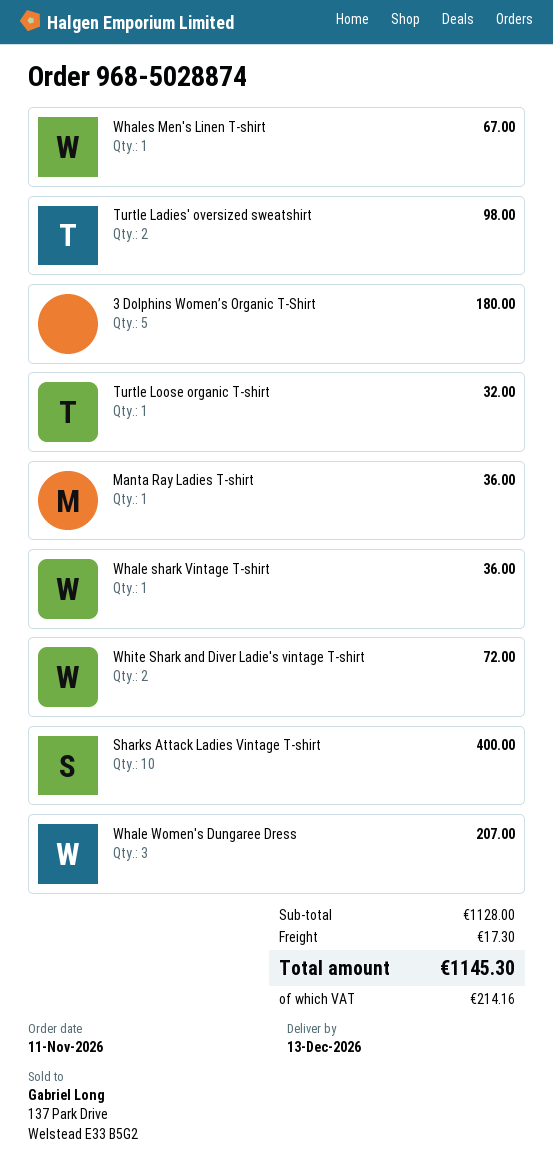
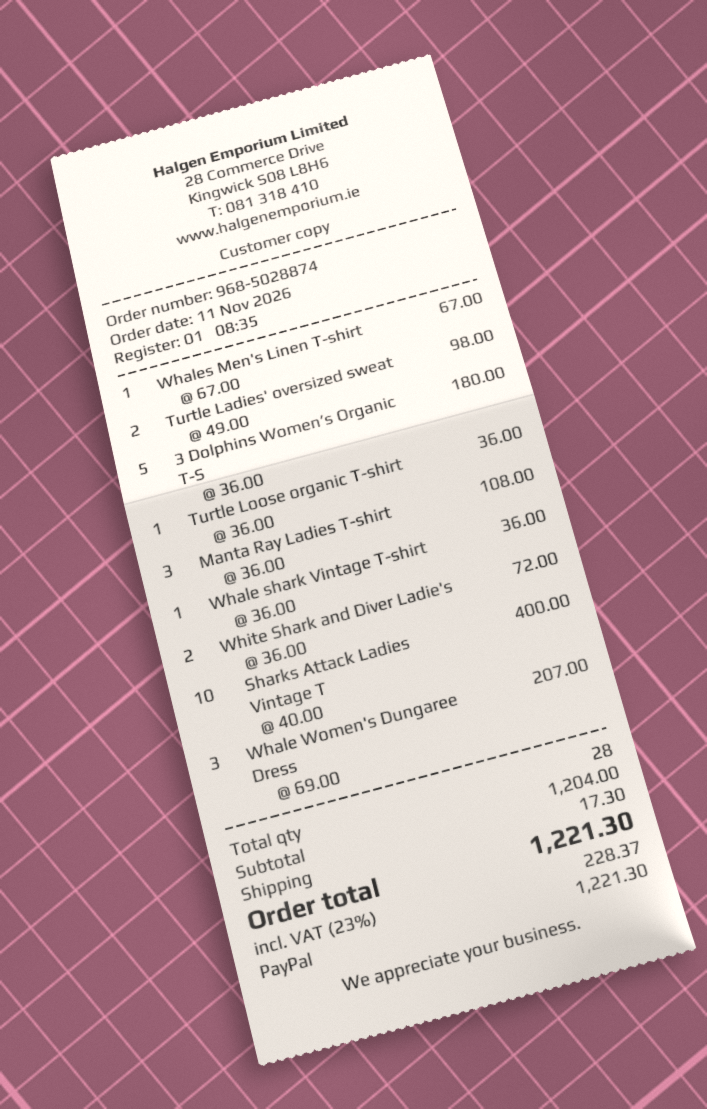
Turtle Loose organic T-shirt: 1 for 32.00 -> 1 for 36.00
Manta Ray Ladies T-shirt: 1 for 36.00 -> 3 for 108.00
subtotal: 1128.00 -> 1204.00
tax: 214.16 -> 228.37
total: 1145.30 -> 1221.30

